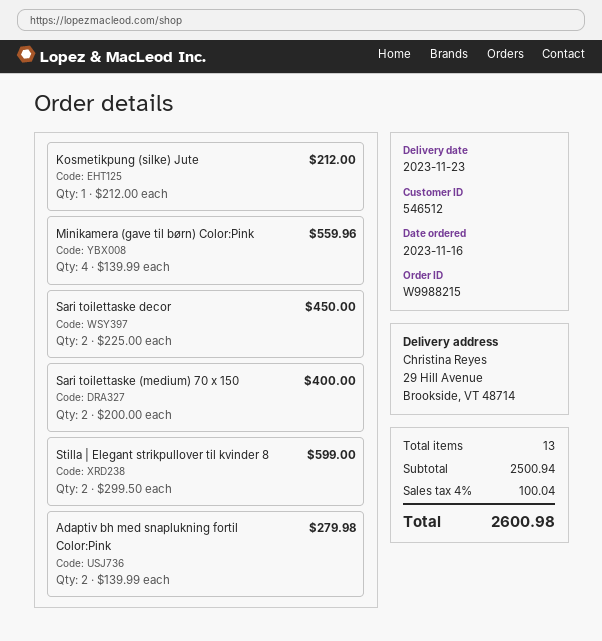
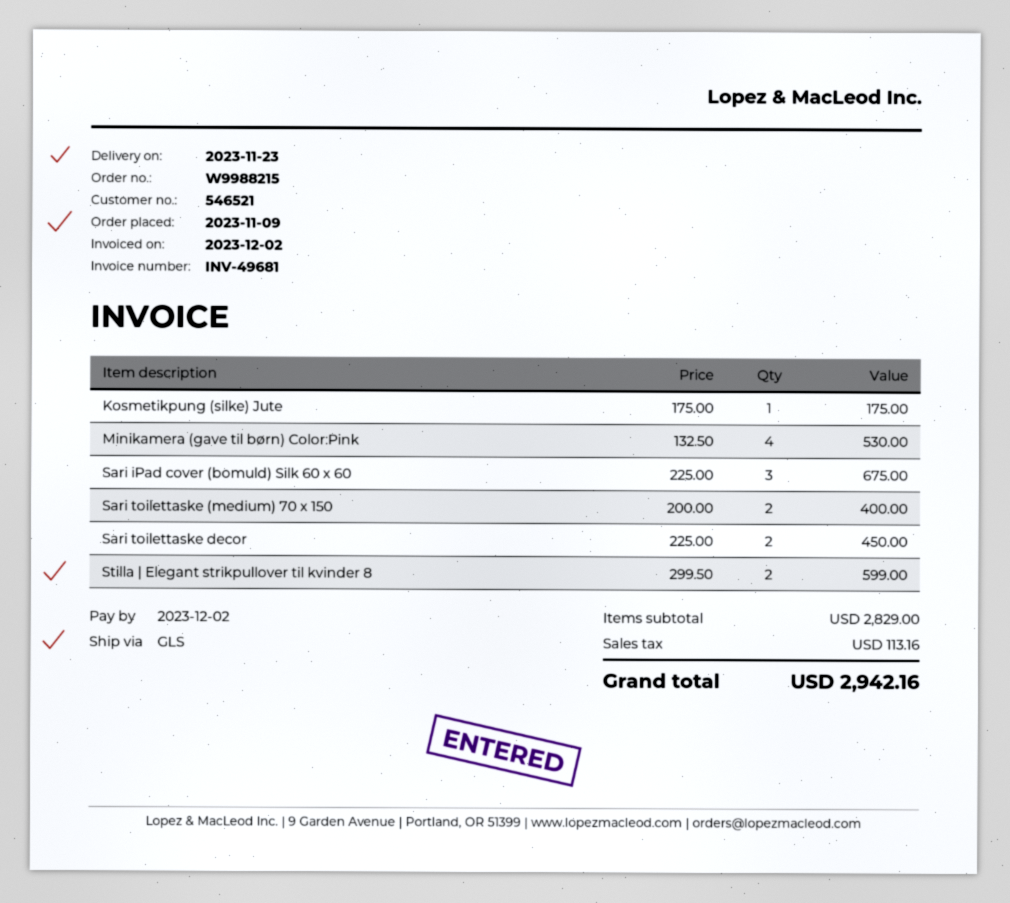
order date: 2023-11-16 -> 2023-11-09
customer number: 546512 -> 546521
Kosmetikpung (silke) Jute: 1 x 212.00 = 212.00 -> 1 x 175.00 = 175.00
Minikamera (gave til børn) Color:Pink: 4 x 139.99 = 559.96 -> 4 x 132.50 = 530.00
Adaptiv bh med snaplukning fortil Color:Pink: 2 x 139.99 = 279.98 -> none
Sari iPad cover (bomuld) Silk 60 x 60: none -> 3 x 225.00 = 675.00
subtotal: 2500.94 -> 2829.00
tax: 100.04 -> 113.16
total: 2600.98 -> 2942.16

